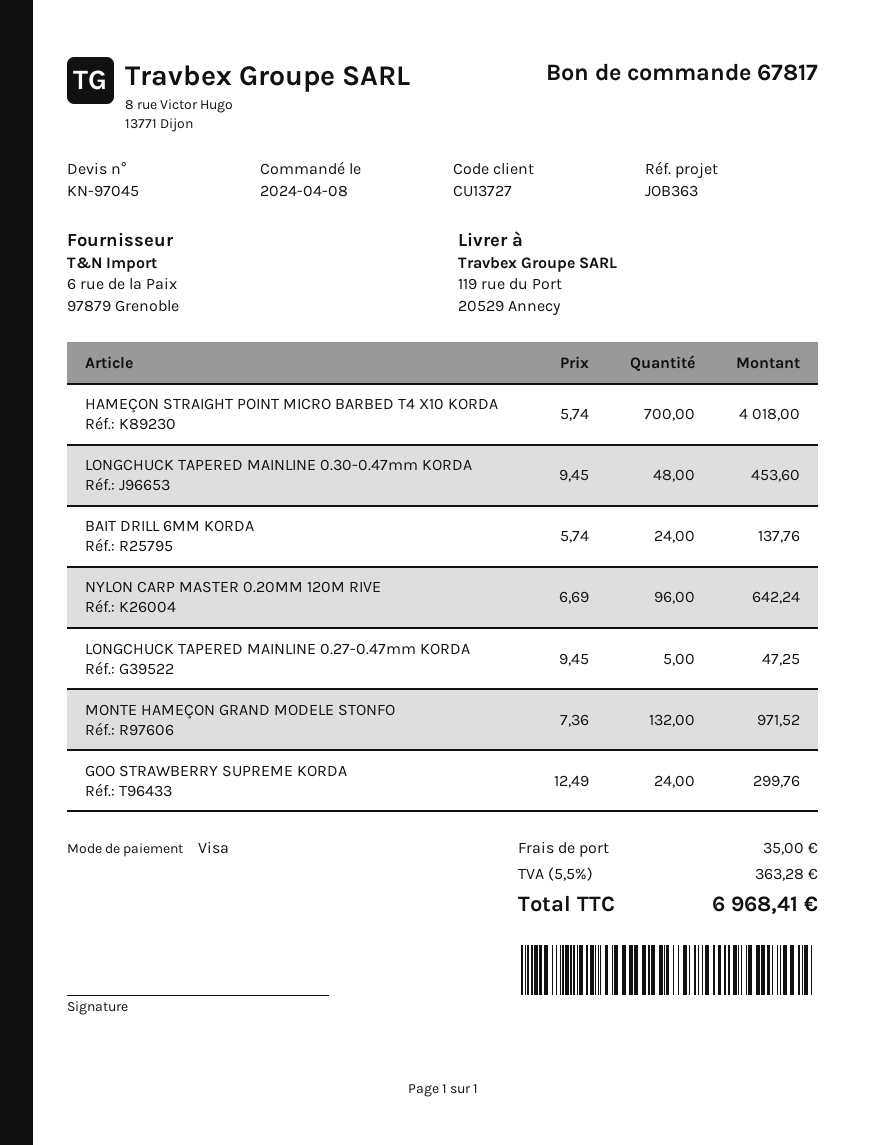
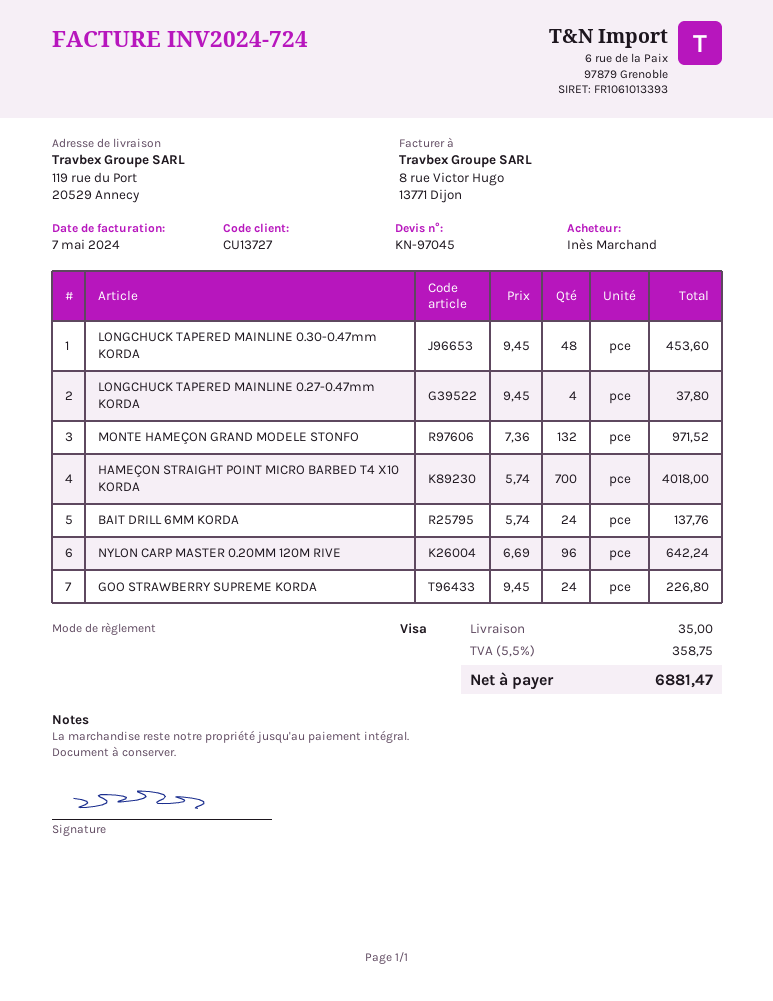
LONGCHUCK TAPERED MAINLINE 0.27-0.47mm KORDA: 5 x 9.45 = 47.25 -> 4 x 9.45 = 37.80
GOO STRAWBERRY SUPREME KORDA: 24 x 12.49 = 299.76 -> 24 x 9.45 = 226.80
tax: 5.5% = 363.28 -> 5.5% = 358.75
total: 6968.41 -> 6881.47

